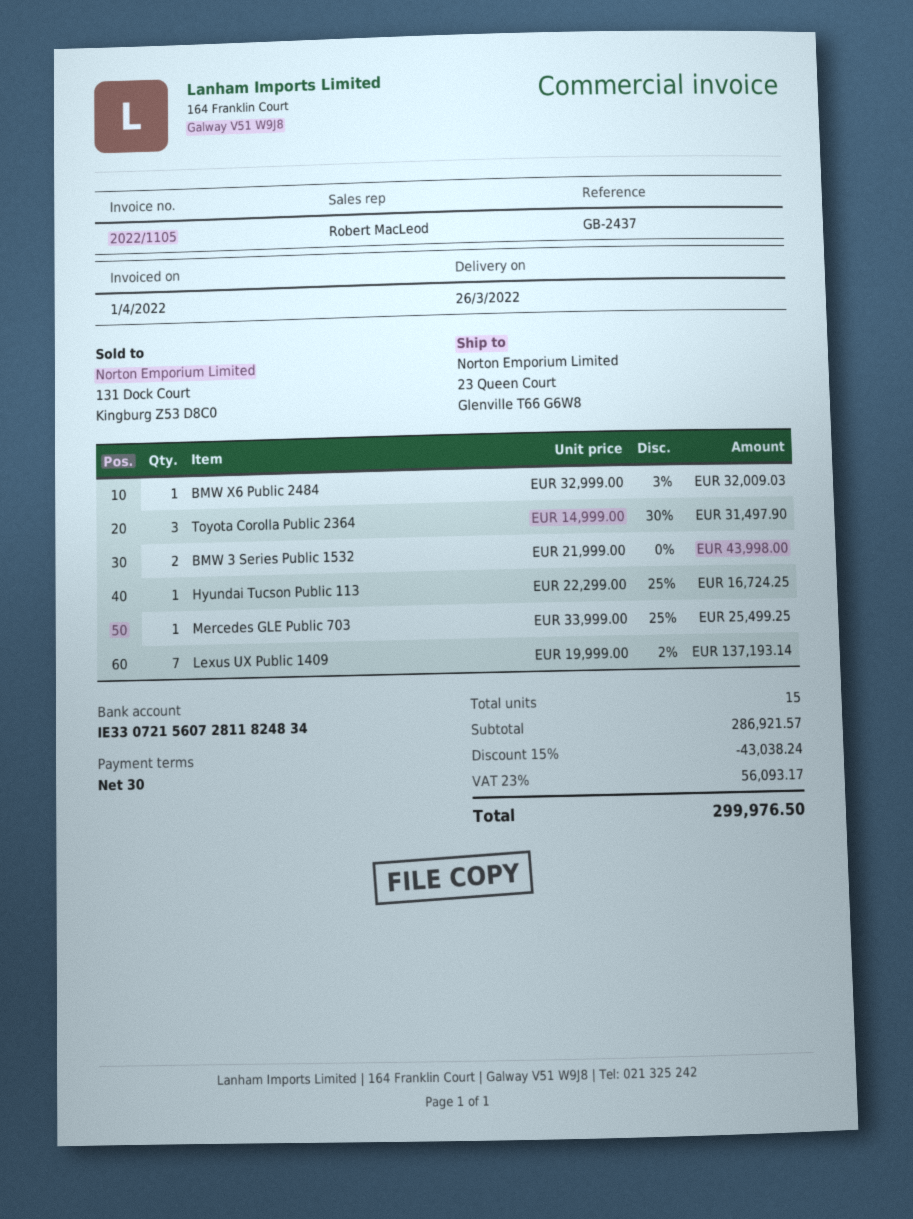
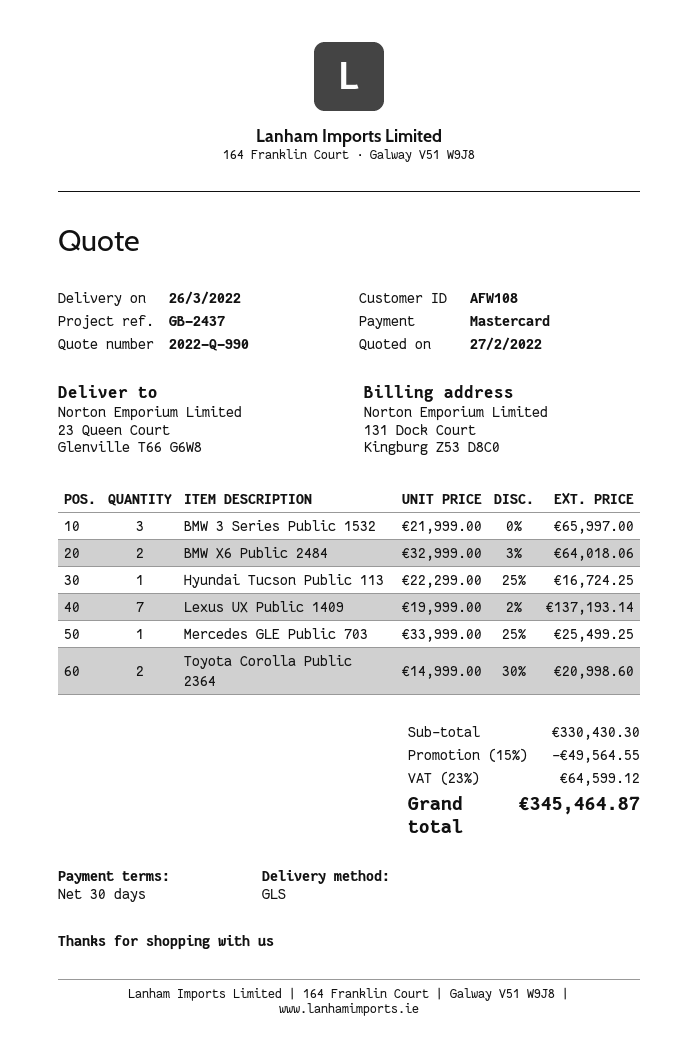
BMW X6 Public 2484: 1 x 32999.00 - 3% = 32009.03 -> 2 x 32999.00 - 3% = 64018.06
Toyota Corolla Public 2364: 3 x 14999.00 - 30% = 31497.90 -> 2 x 14999.00 - 30% = 20998.60
BMW 3 Series Public 1532: 2 x 21999.00 = 43998.00 -> 3 x 21999.00 = 65997.00
subtotal: 286921.57 -> 330430.30
discount: 15% = 43038.24 -> 15% = 49564.55
tax: 23% = 56093.17 -> 23% = 64599.12
total: 299976.50 -> 345464.87

